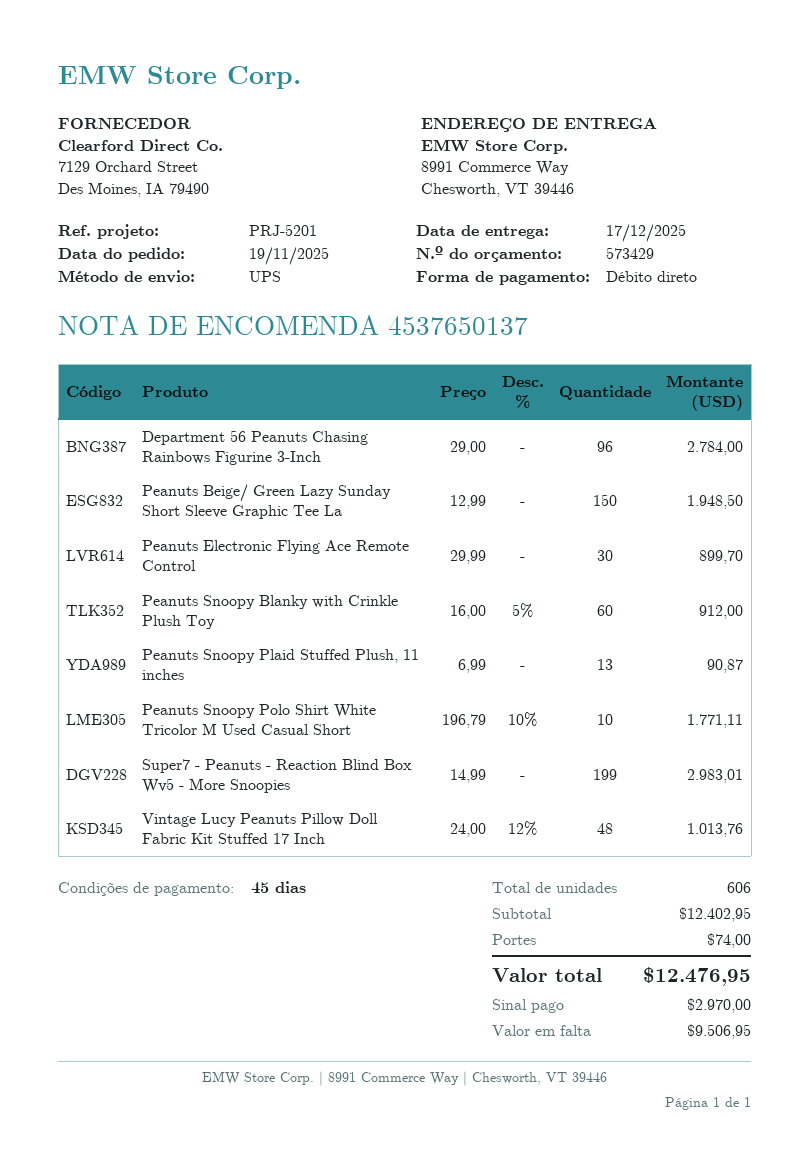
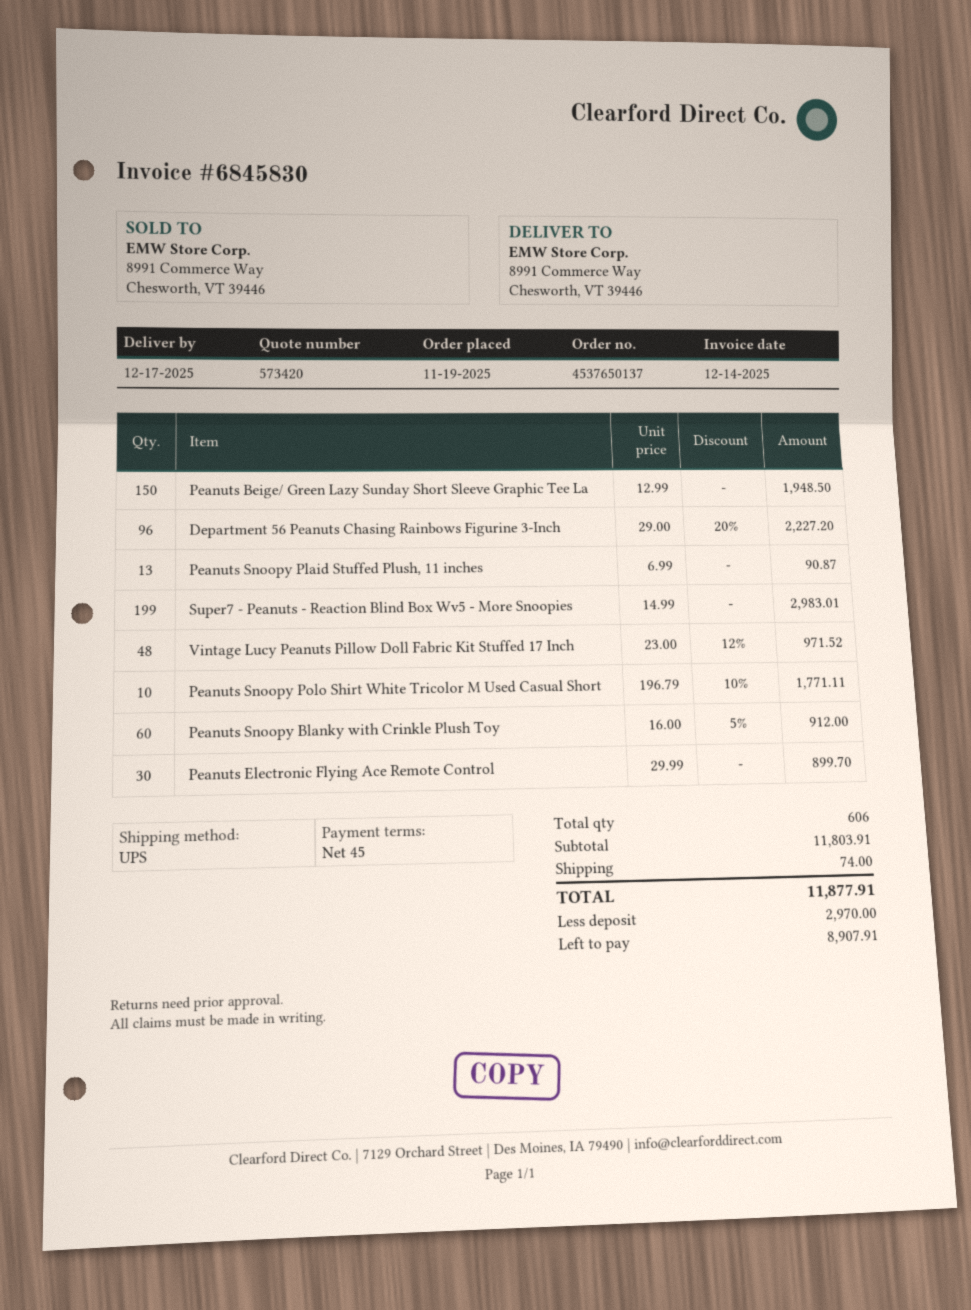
quote number: 573429 -> 573420
Department 56 Peanuts Chasing Rainbows Figurine 3-Inch: 96 x 29.00 = 2784.00 -> 96 x 29.00 - 20% = 2227.20
Vintage Lucy Peanuts Pillow Doll Fabric Kit Stuffed 17 Inch: 48 x 24.00 - 12% = 1013.76 -> 48 x 23.00 - 12% = 971.52
subtotal: 12402.95 -> 11803.91
total: 12476.95 -> 11877.91
balance: 9506.95 -> 8907.91

